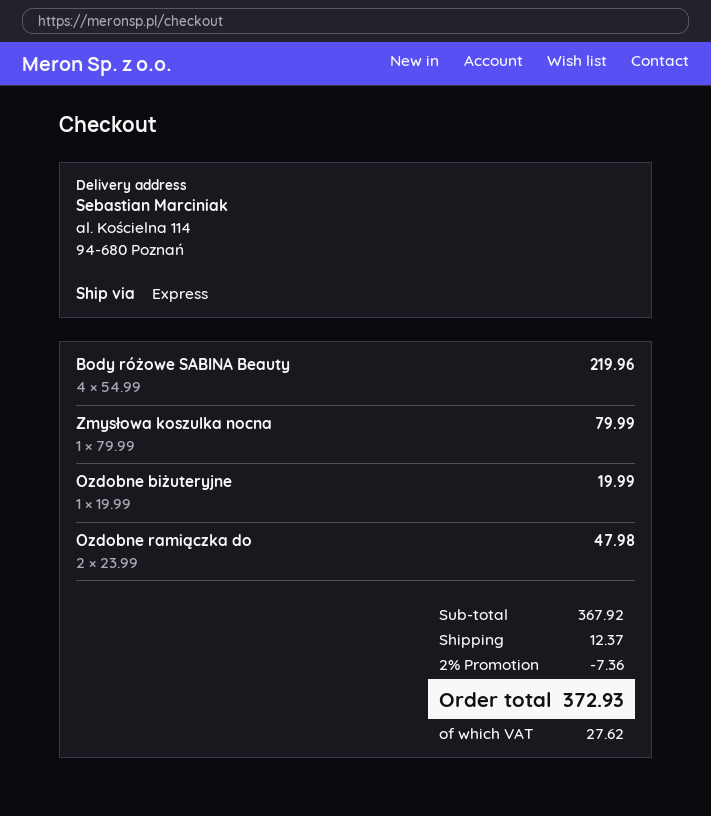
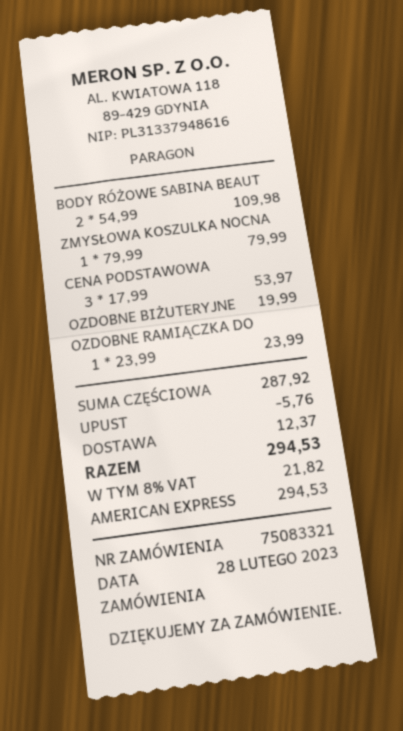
Body różowe SABINA Beauty: 4 x 54.99 = 219.96 -> 2 x 54.99 = 109.98
Ozdobne ramiączka do: 2 x 23.99 = 47.98 -> 1 x 23.99 = 23.99
CENA PODSTAWOWA: none -> 3 x 17.99 = 53.97
subtotal: 367.92 -> 287.92
discount: 7.36 -> 5.76
tax: 27.62 -> 21.82
total: 372.93 -> 294.53

